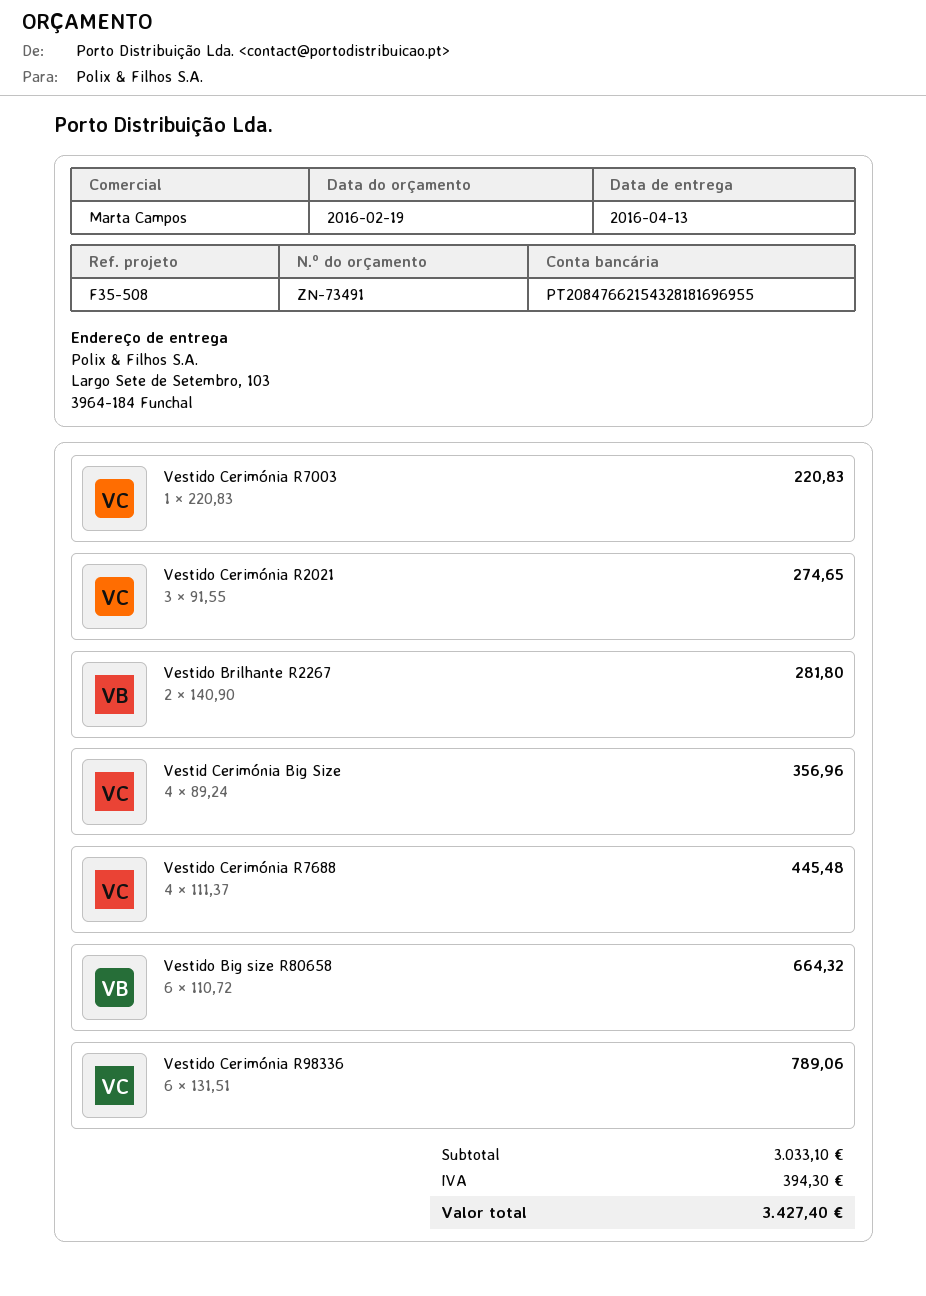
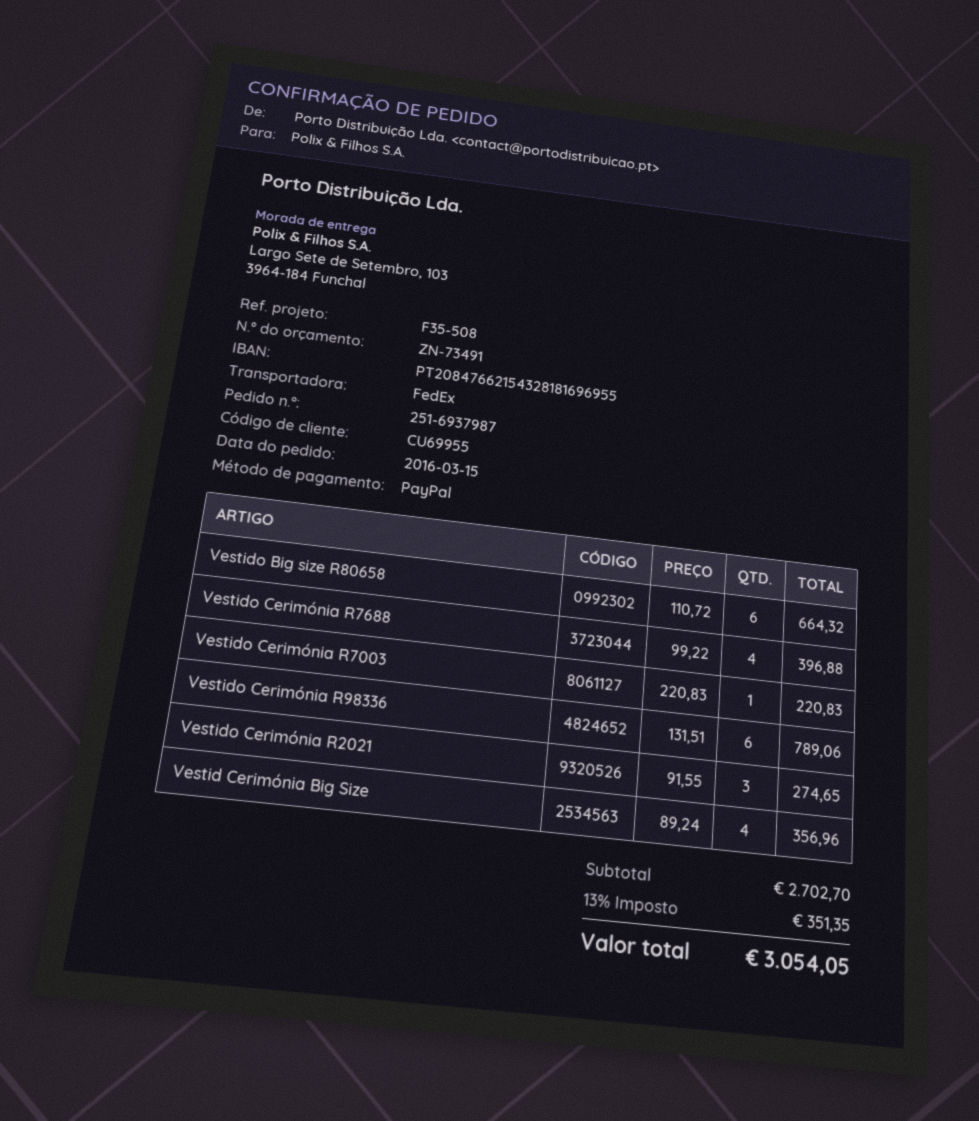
Vestido Brilhante R2267: 2 x 140.90 = 281.80 -> none
Vestido Cerimónia R7688: 4 x 111.37 = 445.48 -> 4 x 99.22 = 396.88
subtotal: 3033.10 -> 2702.70
tax: 394.30 -> 351.35
total: 3427.40 -> 3054.05

